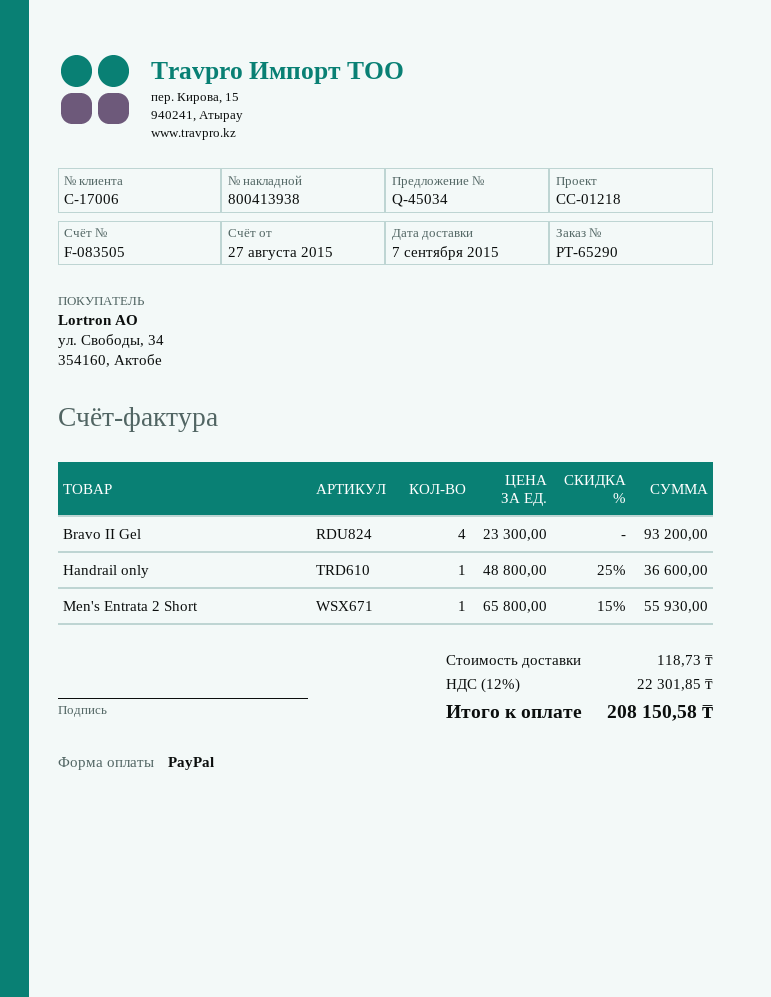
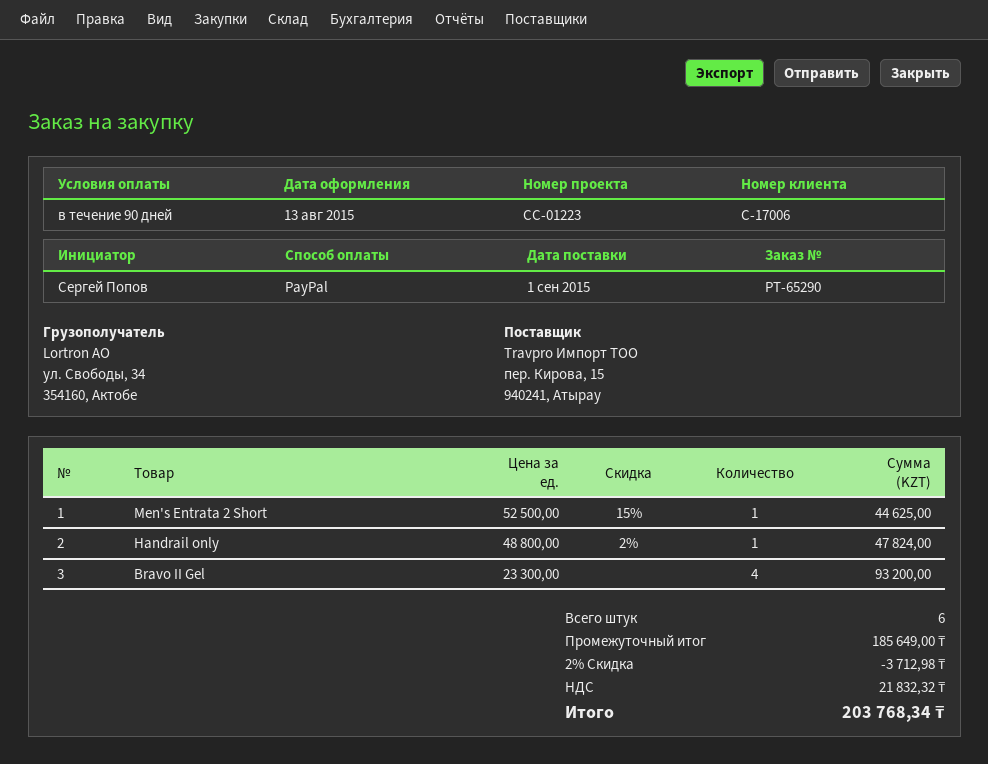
delivery date: 2015-09-07 -> 2015-09-01
reference: CC-01218 -> CC-01223
Handrail only: 1 x 48800.00 - 25% = 36600.00 -> 1 x 48800.00 - 2% = 47824.00
Men's Entrata 2 Short: 1 x 65800.00 - 15% = 55930.00 -> 1 x 52500.00 - 15% = 44625.00
discount: none -> 2% = 3712.98
shipping: 118.73 -> none
tax: 22301.85 -> 21832.32
total: 208150.58 -> 203768.34

